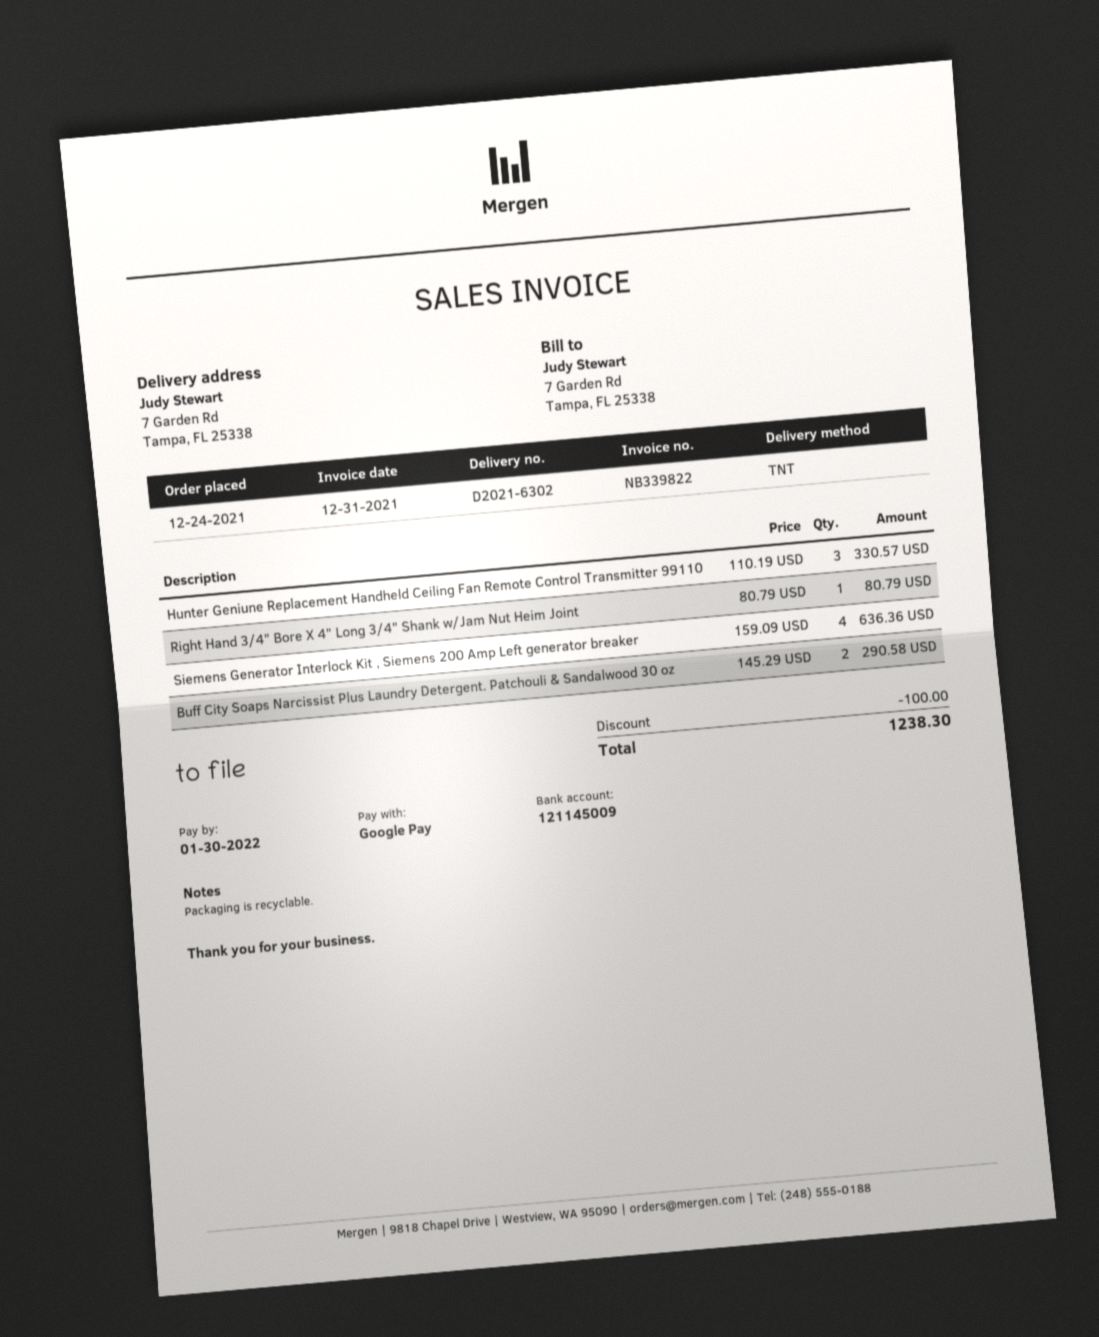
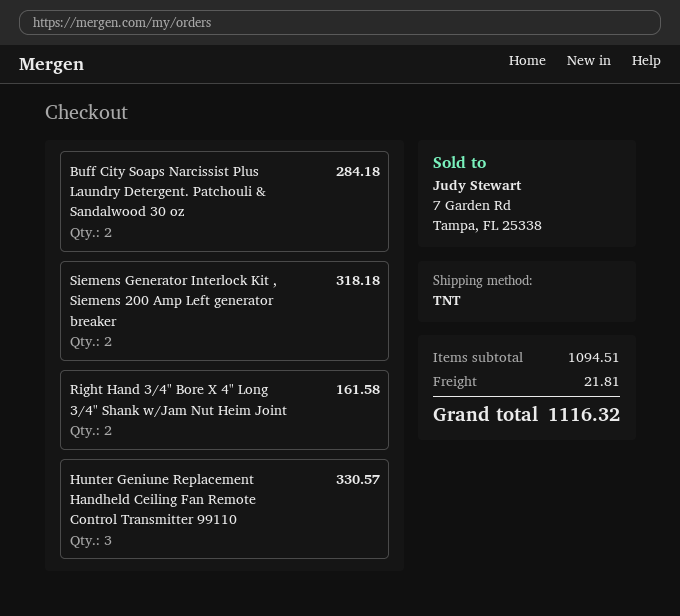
Right Hand 3/4" Bore X 4" Long 3/4" Shank w/Jam Nut Heim Joint: 1 for 80.79 -> 2 for 161.58
Siemens Generator Interlock Kit , Siemens 200 Amp Left generator breaker: 4 for 636.36 -> 2 for 318.18
Buff City Soaps Narcissist Plus Laundry Detergent. Patchouli & Sandalwood 30 oz: 2 for 290.58 -> 2 for 284.18
discount: 100.00 -> none
shipping: none -> 21.81
total: 1238.30 -> 1116.32

